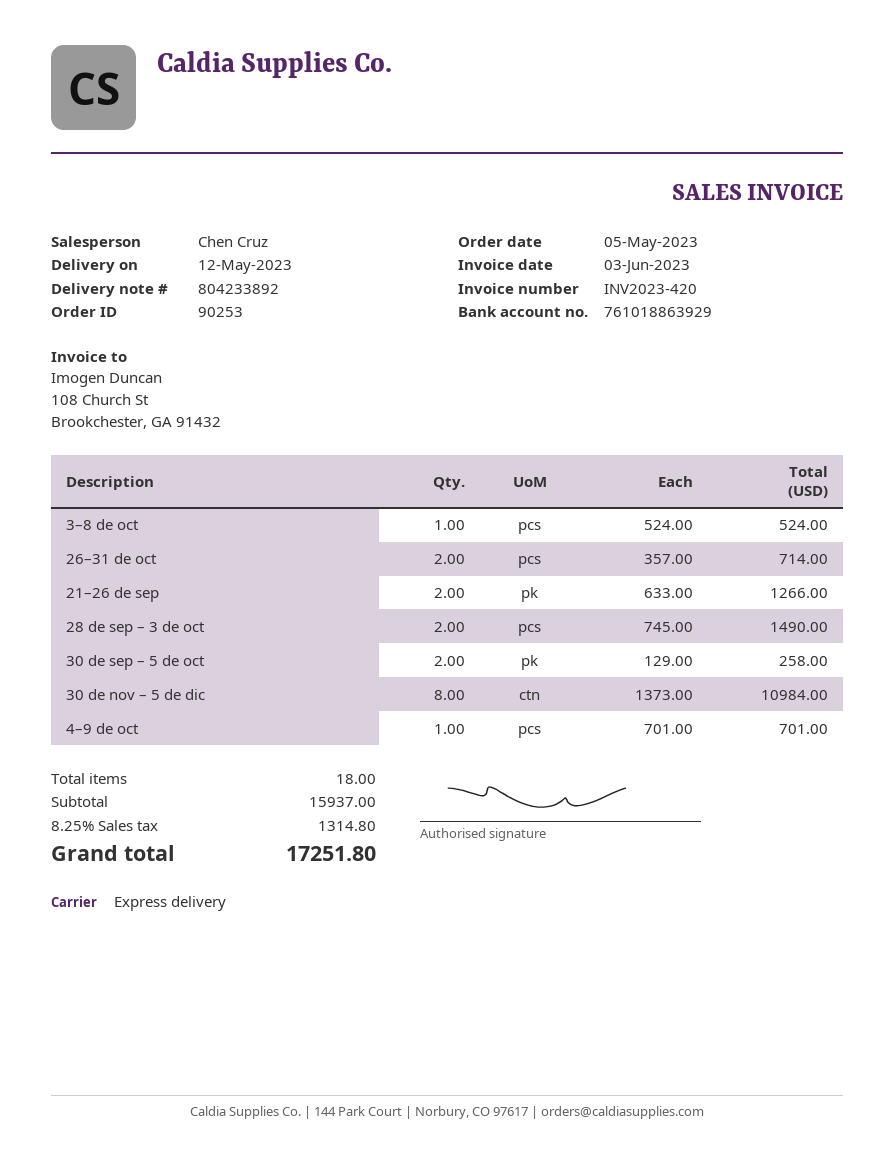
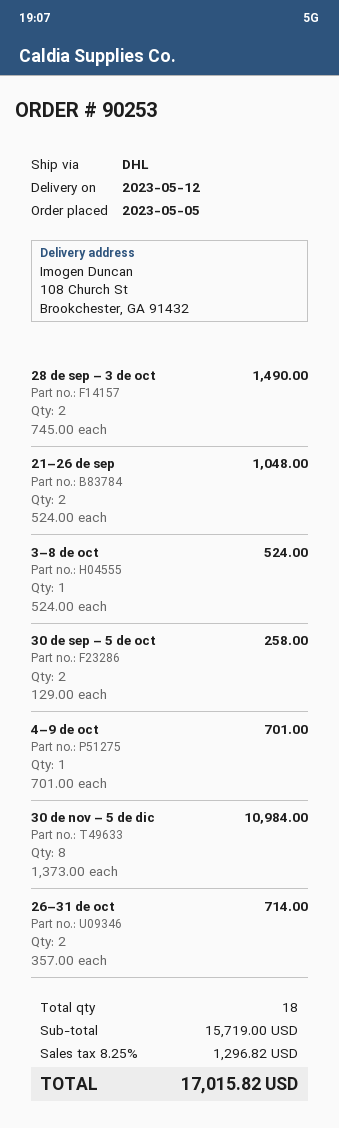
shipping method: express -> DHL
21–26 de sep: 2 x 633.00 = 1266.00 -> 2 x 524.00 = 1048.00
subtotal: 15937.00 -> 15719.00
tax: 8.25% = 1314.80 -> 8.25% = 1296.82
total: 17251.80 -> 17015.82

